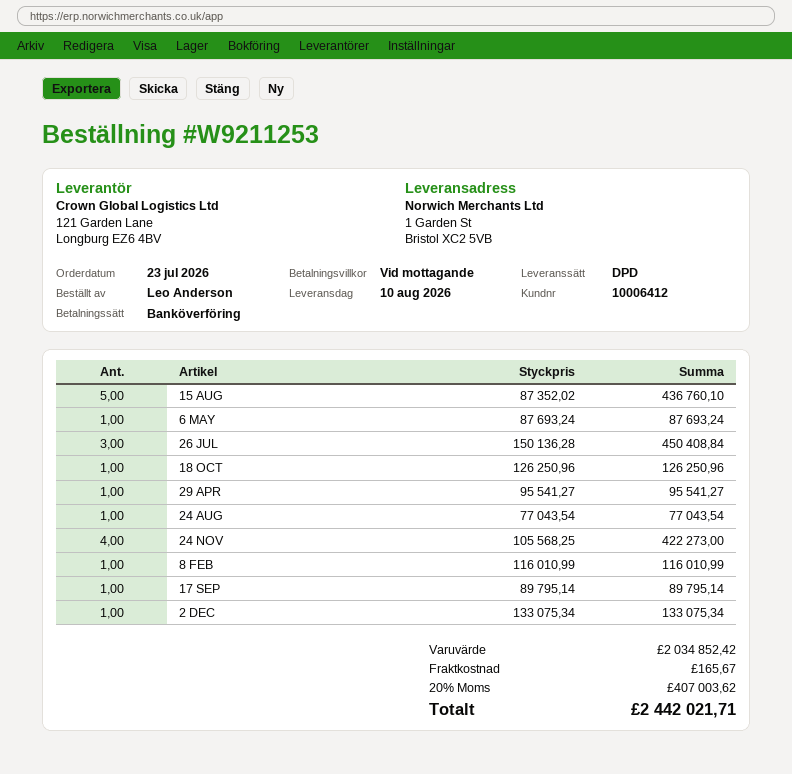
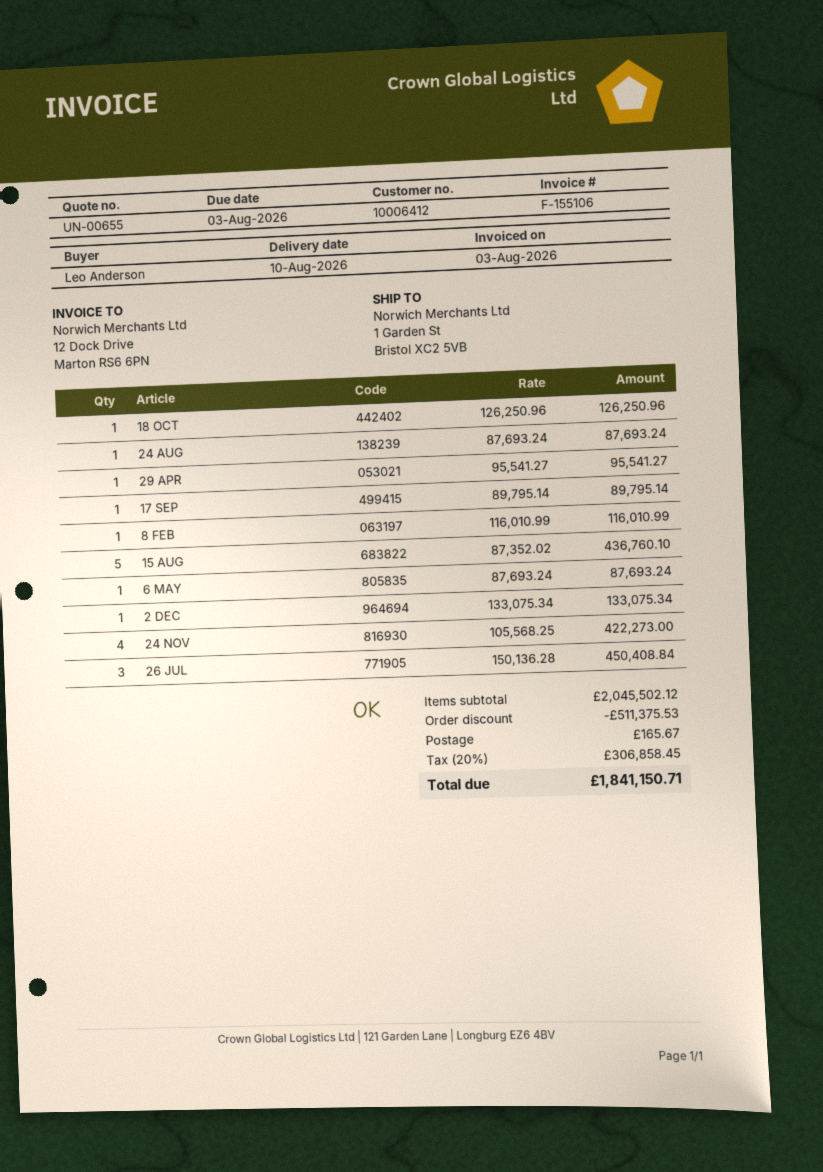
24 AUG: 1 x 77043.54 = 77043.54 -> 1 x 87693.24 = 87693.24
subtotal: 2034852.42 -> 2045502.12
discount: none -> 511375.53
tax: 20% = 407003.62 -> 20% = 306858.45
total: 2442021.71 -> 1841150.71

